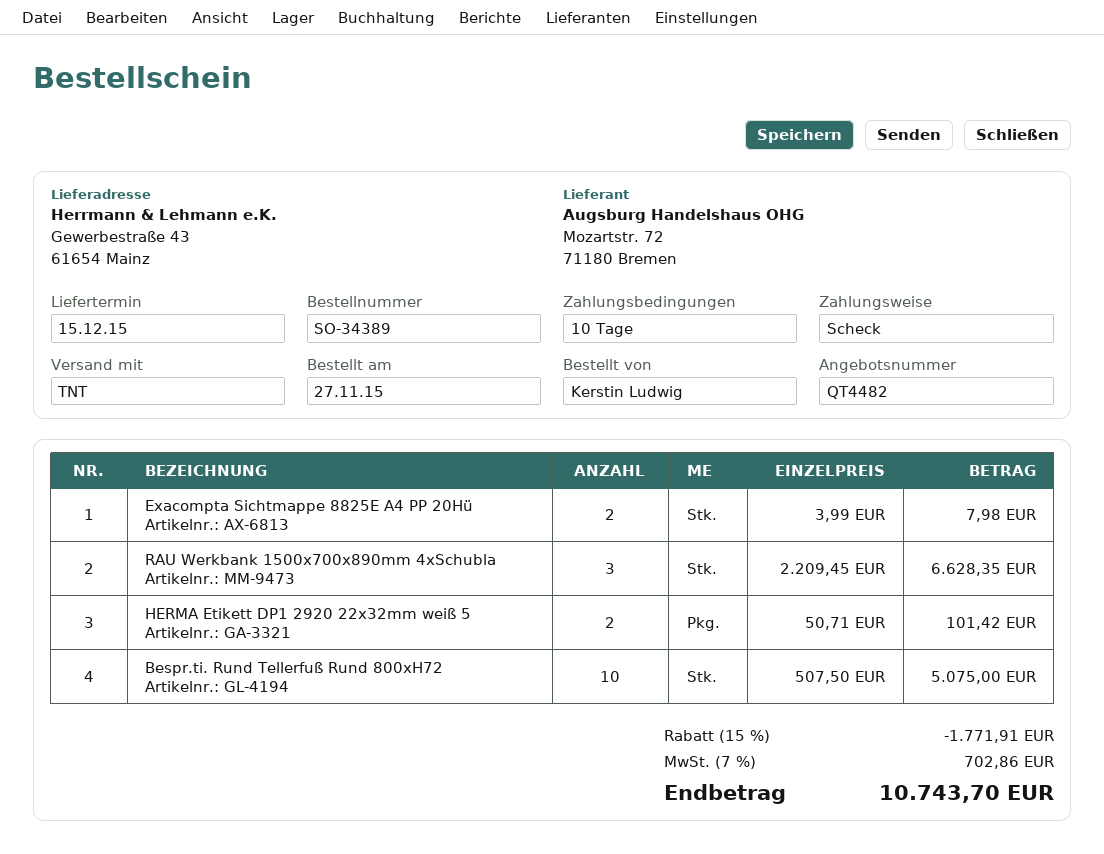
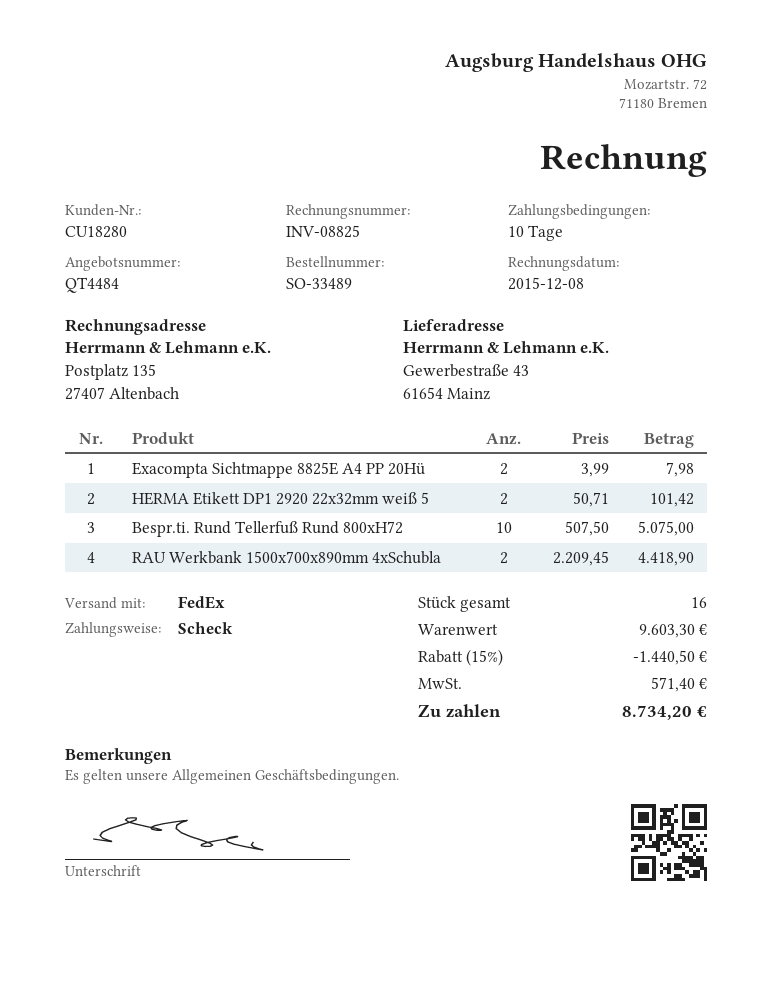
quote number: QT4482 -> QT4484
order number: SO-34389 -> SO-33489
shipping method: TNT -> FedEx
RAU Werkbank 1500x700x890mm 4xSchubla: 3 x 2209.45 = 6628.35 -> 2 x 2209.45 = 4418.90
discount: 15% = 1771.91 -> 15% = 1440.50
tax: 702.86 -> 571.40
total: 10743.70 -> 8734.20

